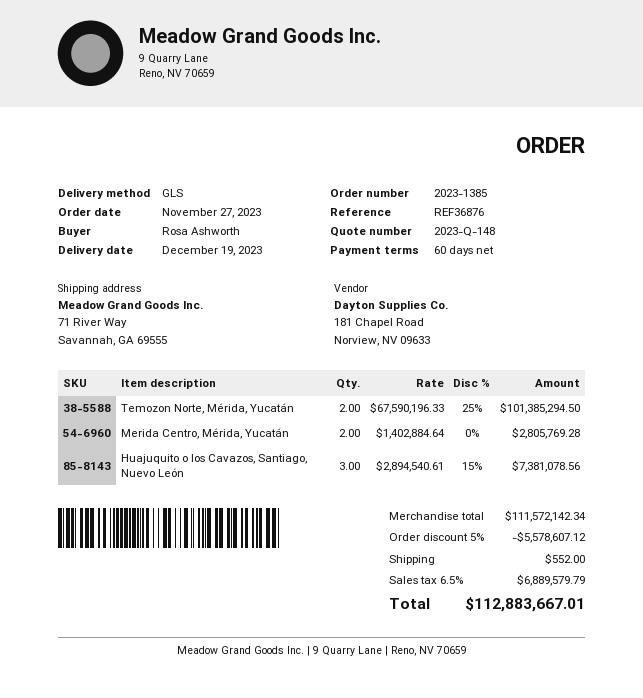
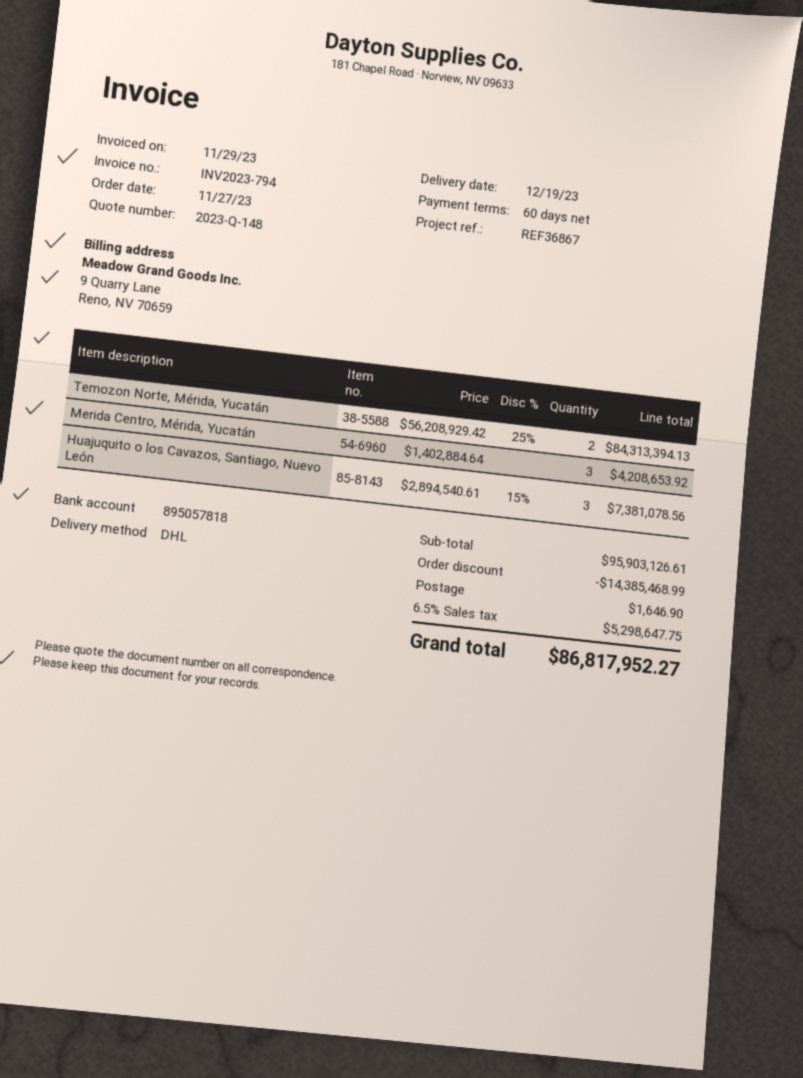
reference: REF36876 -> REF36867
shipping method: GLS -> DHL
Temozon Norte, Mérida, Yucatán: 2 x 67590196.33 - 25% = 101385294.50 -> 2 x 56208929.42 - 25% = 84313394.13
Merida Centro, Mérida, Yucatán: 2 x 1402884.64 = 2805769.28 -> 3 x 1402884.64 = 4208653.92
subtotal: 111572142.34 -> 95903126.61
discount: 5578607.12 -> 14385468.99
shipping: 552.00 -> 1646.90
tax: 6.5% = 6889579.79 -> 6.5% = 5298647.75
total: 112883667.01 -> 86817952.27

